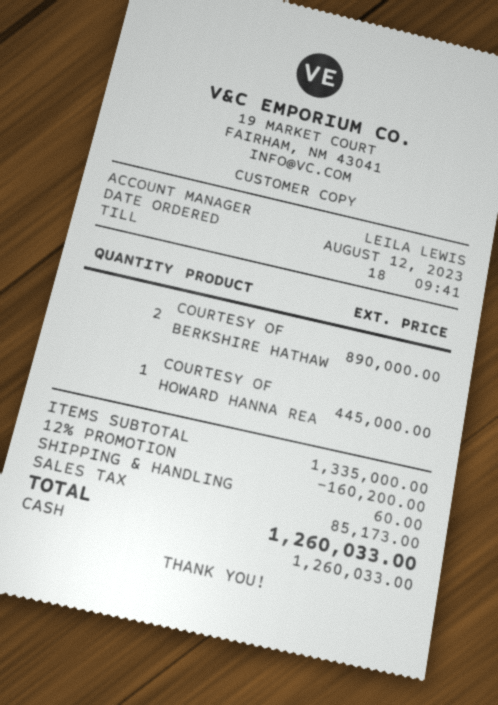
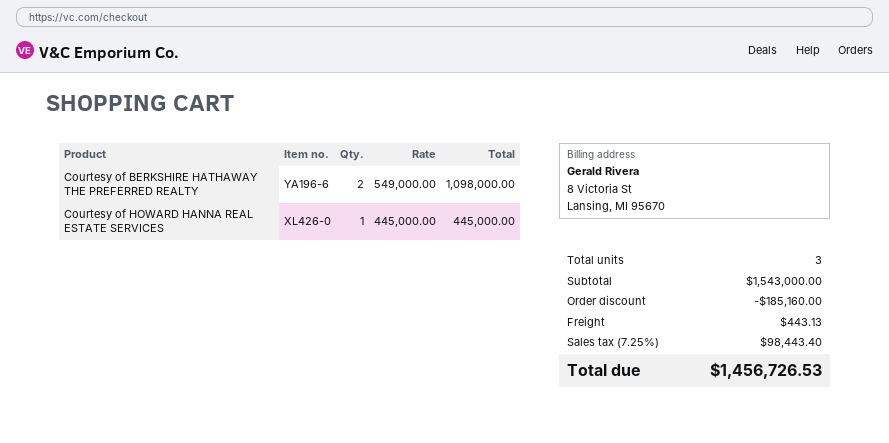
COURTESY OF BERKSHIRE HATHAW: 2 for 890000.00 -> 2 for 1098000.00
subtotal: 1335000.00 -> 1543000.00
discount: 160200.00 -> 185160.00
shipping: 60.00 -> 443.13
tax: 85173.00 -> 98443.40
total: 1260033.00 -> 1456726.53

